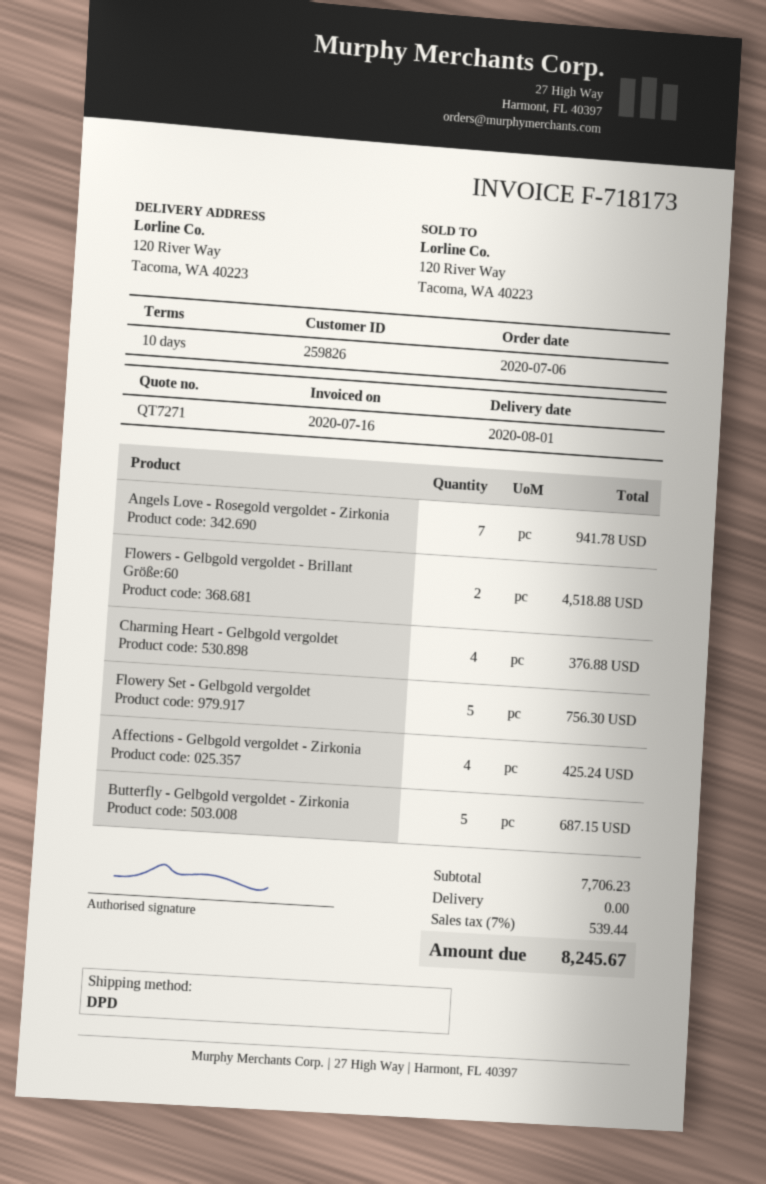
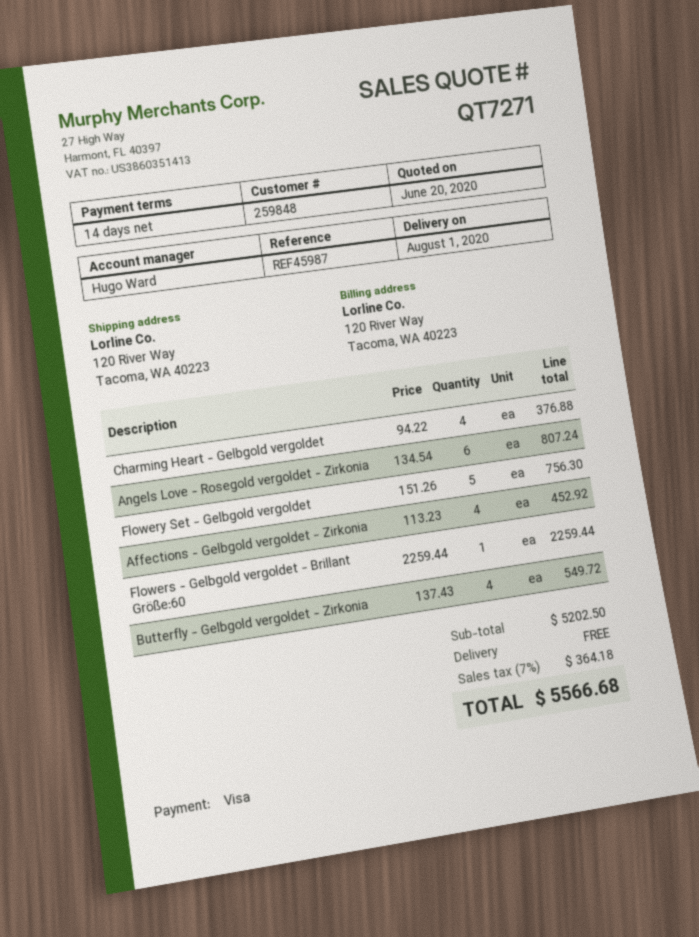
payment terms: 10 days -> 14 days
customer number: 259826 -> 259848
Angels Love - Rosegold vergoldet - Zirkonia: 7 for 941.78 -> 6 for 807.24
Flowers - Gelbgold vergoldet - Brillant Größe:60: 2 for 4518.88 -> 1 for 2259.44
Affections - Gelbgold vergoldet - Zirkonia: 4 for 425.24 -> 4 for 452.92
Butterfly - Gelbgold vergoldet - Zirkonia: 5 for 687.15 -> 4 for 549.72
subtotal: 7706.23 -> 5202.50
tax: 7% = 539.44 -> 7% = 364.18
total: 8245.67 -> 5566.68

